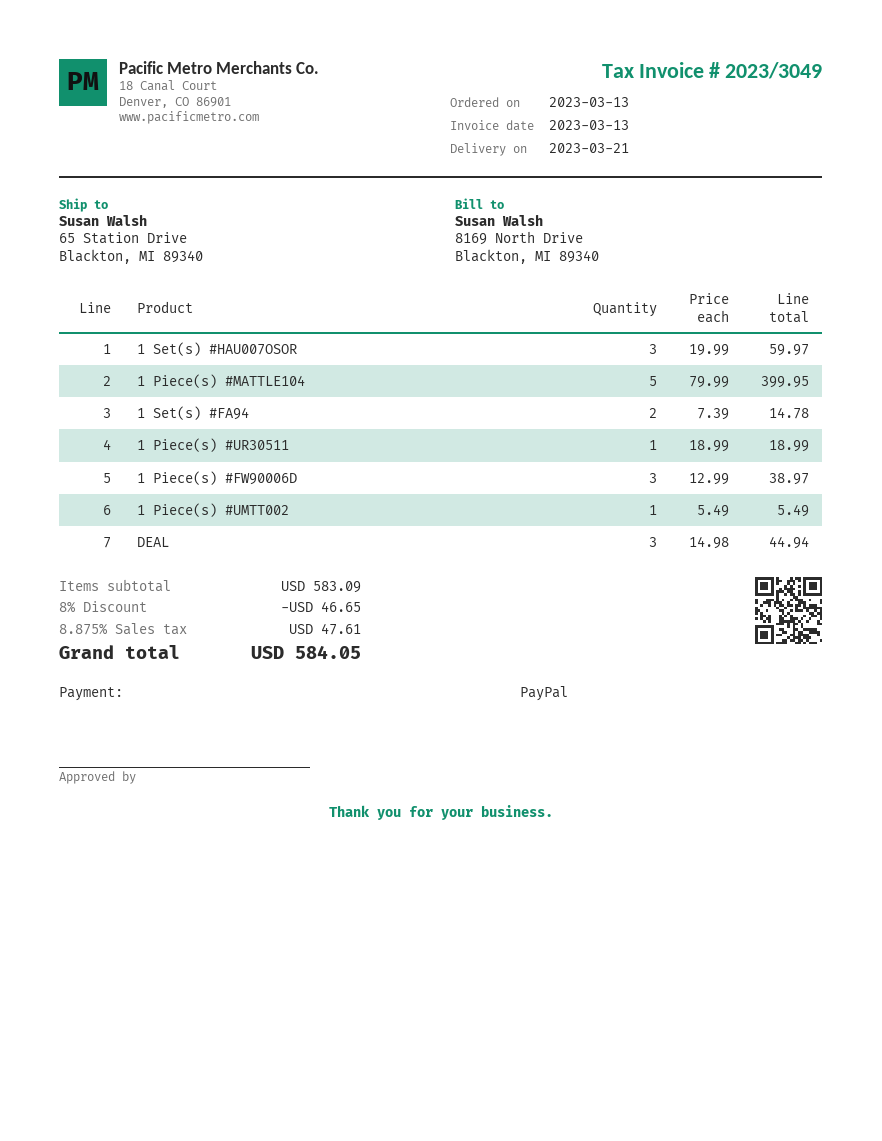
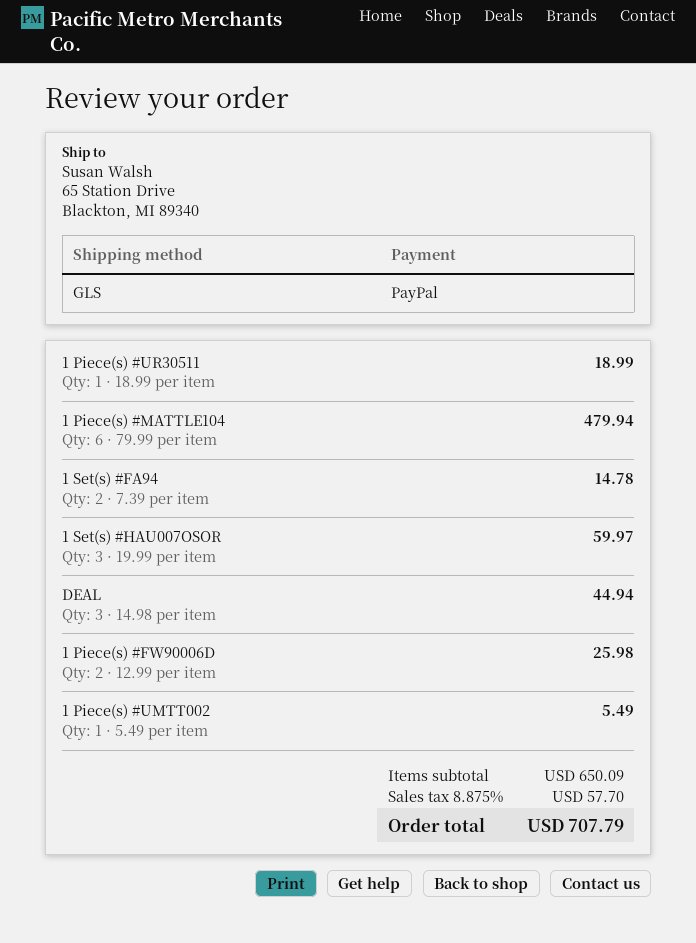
1 Piece(s) #MATTLE104: 5 x 79.99 = 399.95 -> 6 x 79.99 = 479.94
1 Piece(s) #FW90006D: 3 x 12.99 = 38.97 -> 2 x 12.99 = 25.98
subtotal: 583.09 -> 650.09
discount: 8% = 46.65 -> none
tax: 8.875% = 47.61 -> 8.875% = 57.70
total: 584.05 -> 707.79

